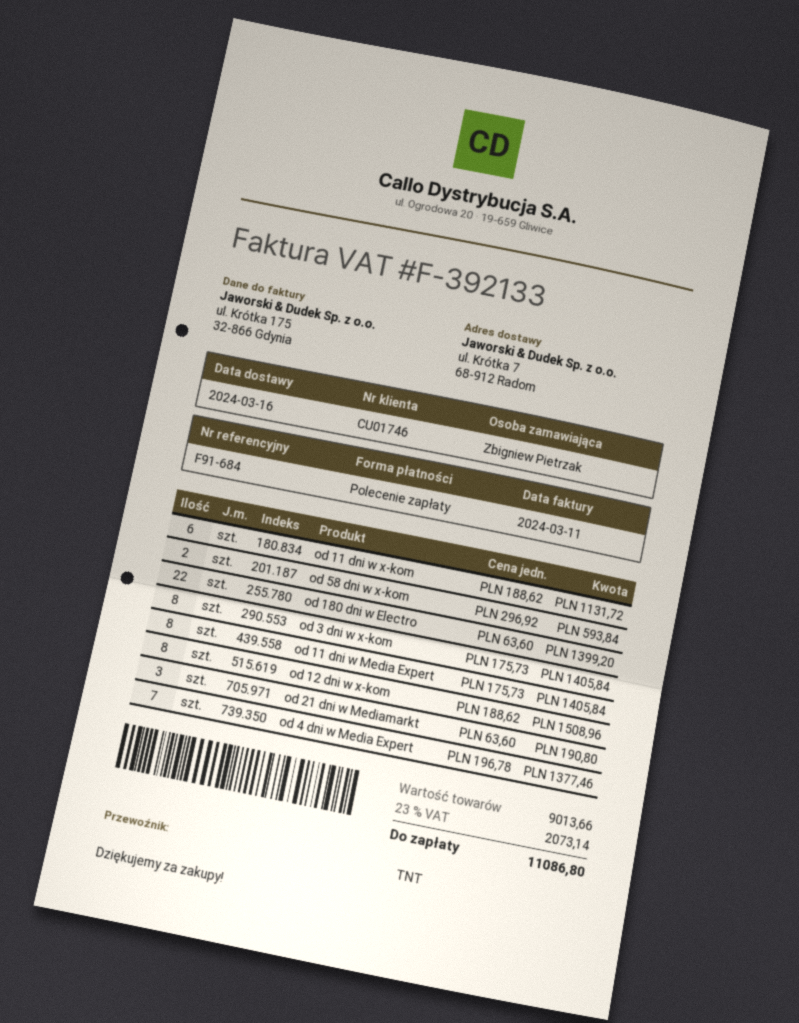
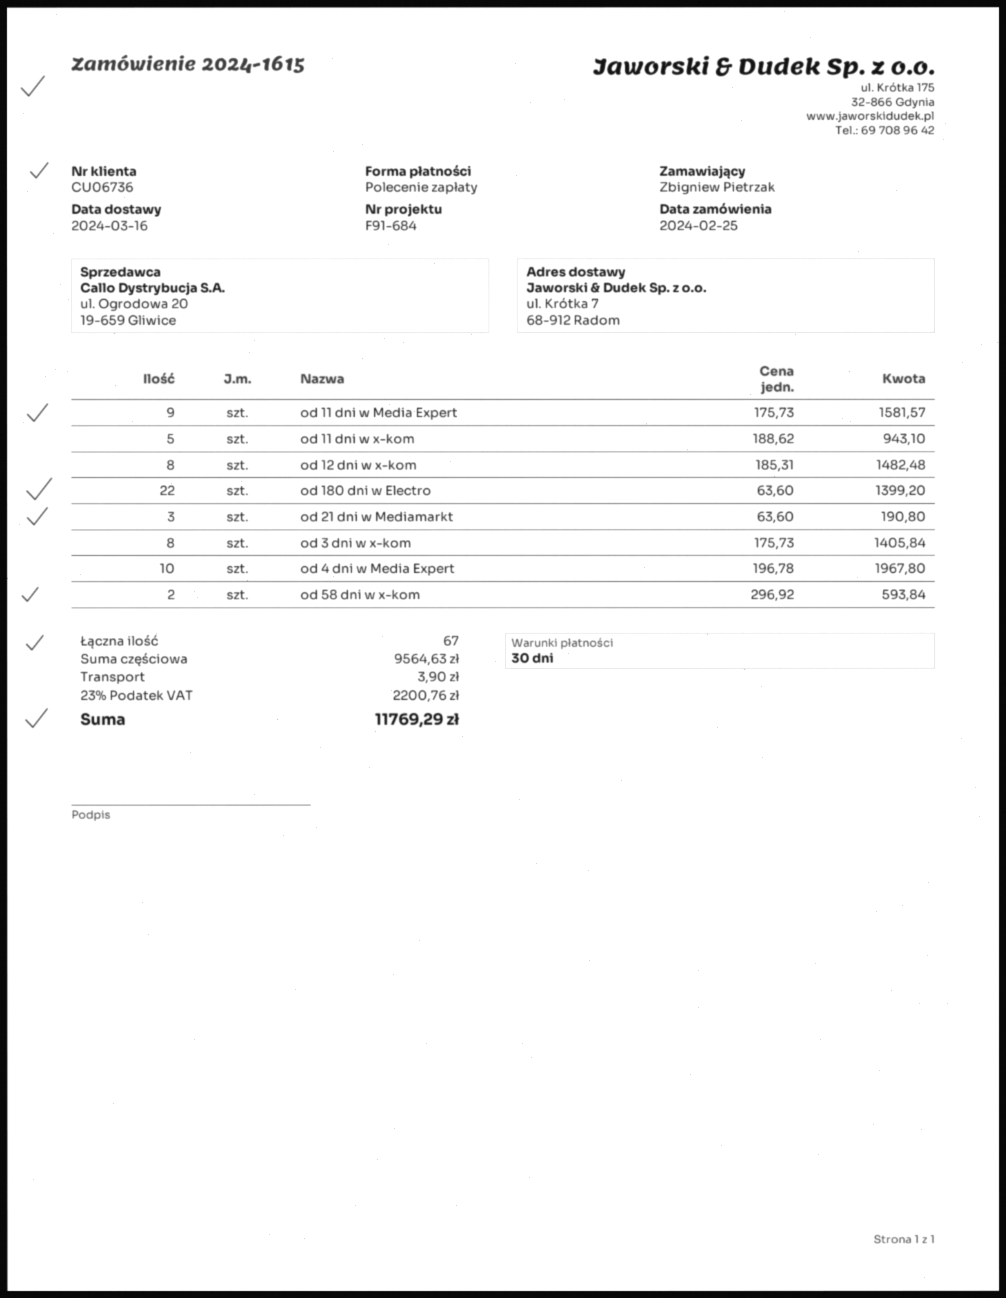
customer number: CU01746 -> CU06736
od 11 dni w x-kom: 6 x 188.62 = 1131.72 -> 5 x 188.62 = 943.10
od 11 dni w Media Expert: 8 x 175.73 = 1405.84 -> 9 x 175.73 = 1581.57
od 12 dni w x-kom: 8 x 188.62 = 1508.96 -> 8 x 185.31 = 1482.48
od 4 dni w Media Expert: 7 x 196.78 = 1377.46 -> 10 x 196.78 = 1967.80
subtotal: 9013.66 -> 9564.63
shipping: none -> 3.90
tax: 23% = 2073.14 -> 23% = 2200.76
total: 11086.80 -> 11769.29

